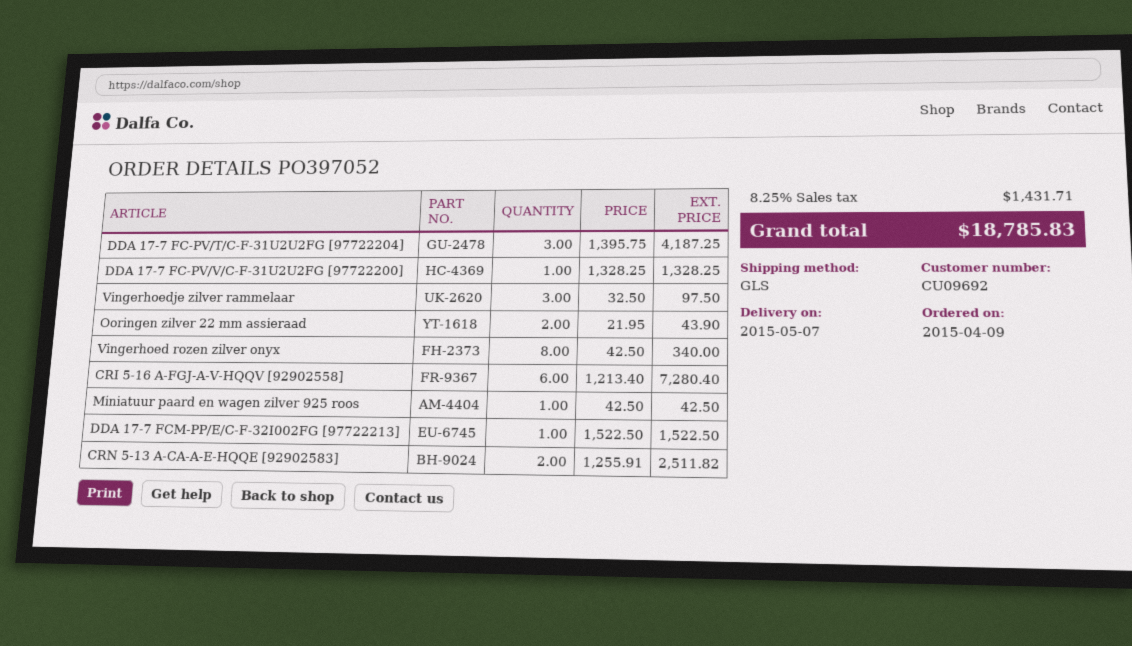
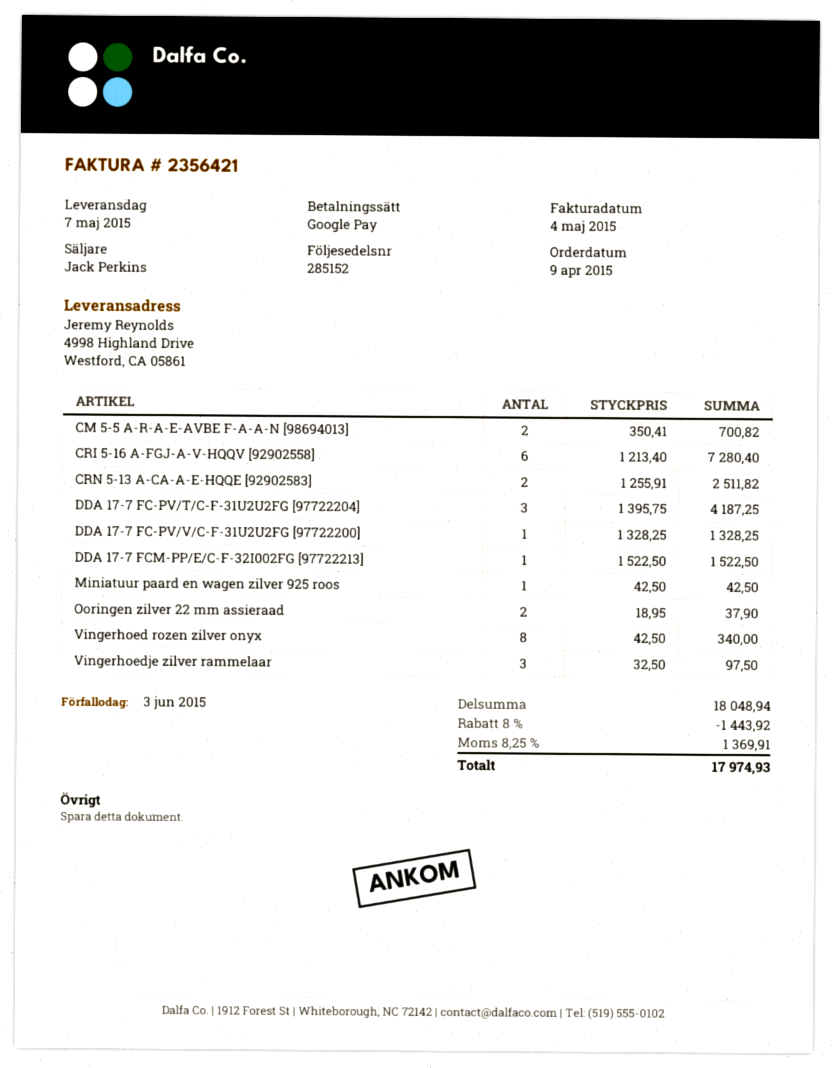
Ooringen zilver 22 mm assieraad: 2 x 21.95 = 43.90 -> 2 x 18.95 = 37.90
CM 5-5 A-R-A-E-AVBE F-A-A-N [98694013]: none -> 2 x 350.41 = 700.82
discount: none -> 8% = 1443.92
tax: 8.25% = 1431.71 -> 8.25% = 1369.91
total: 18785.83 -> 17974.93

